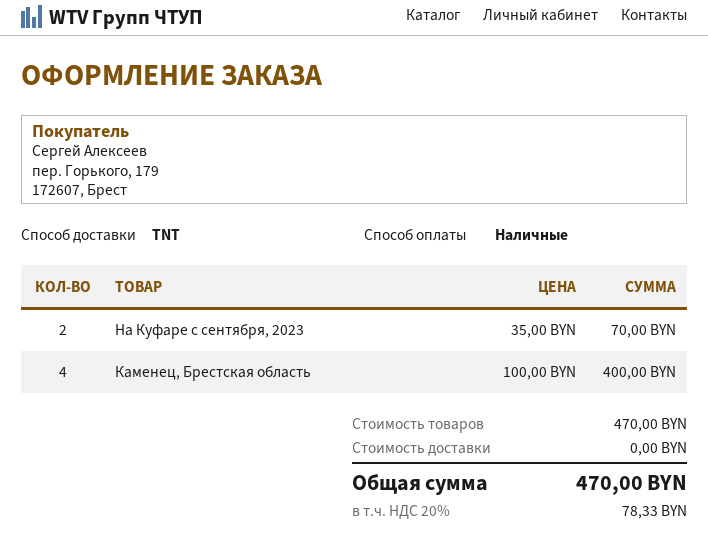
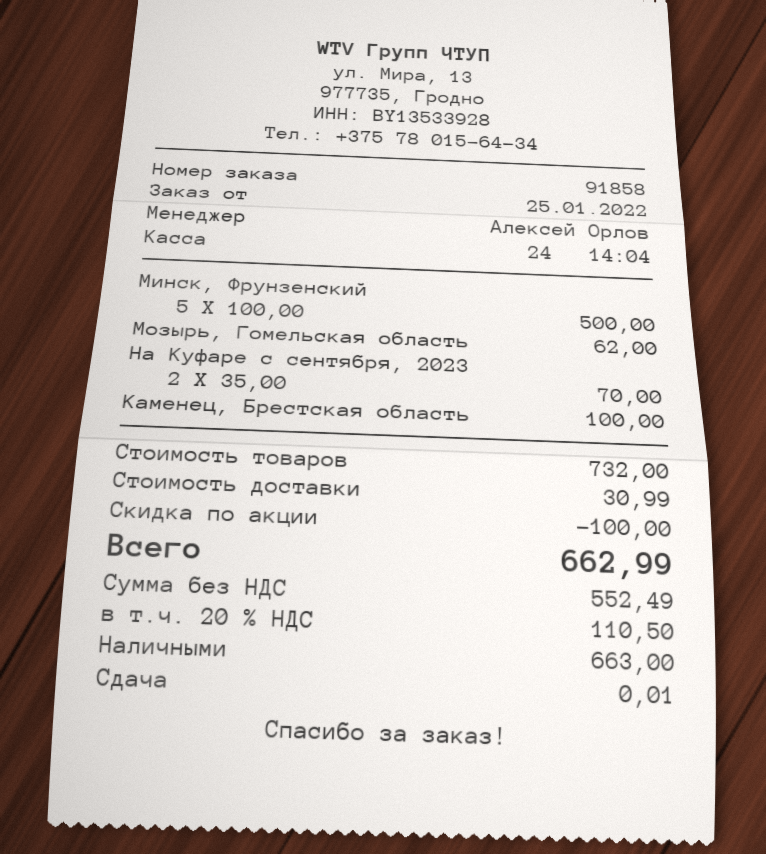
Каменец, Брестская область: 4 x 100.00 = 400.00 -> 1 x 100.00 = 100.00
Минск, Фрунзенский: none -> 5 x 100.00 = 500.00
Мозырь, Гомельская область: none -> 1 x 62.00 = 62.00
subtotal: 470.00 -> 732.00
discount: none -> 100.00
shipping: 0.00 -> 30.99
tax: 20% = 78.33 -> 20% = 110.50
total: 470.00 -> 662.99

